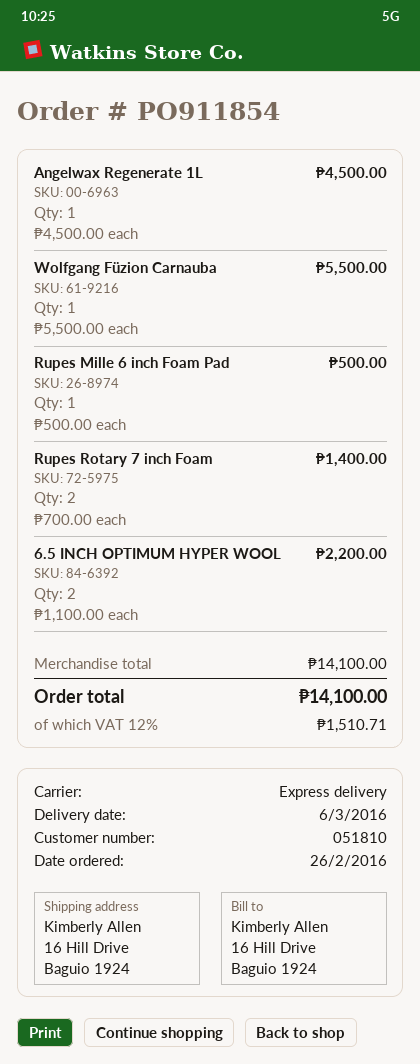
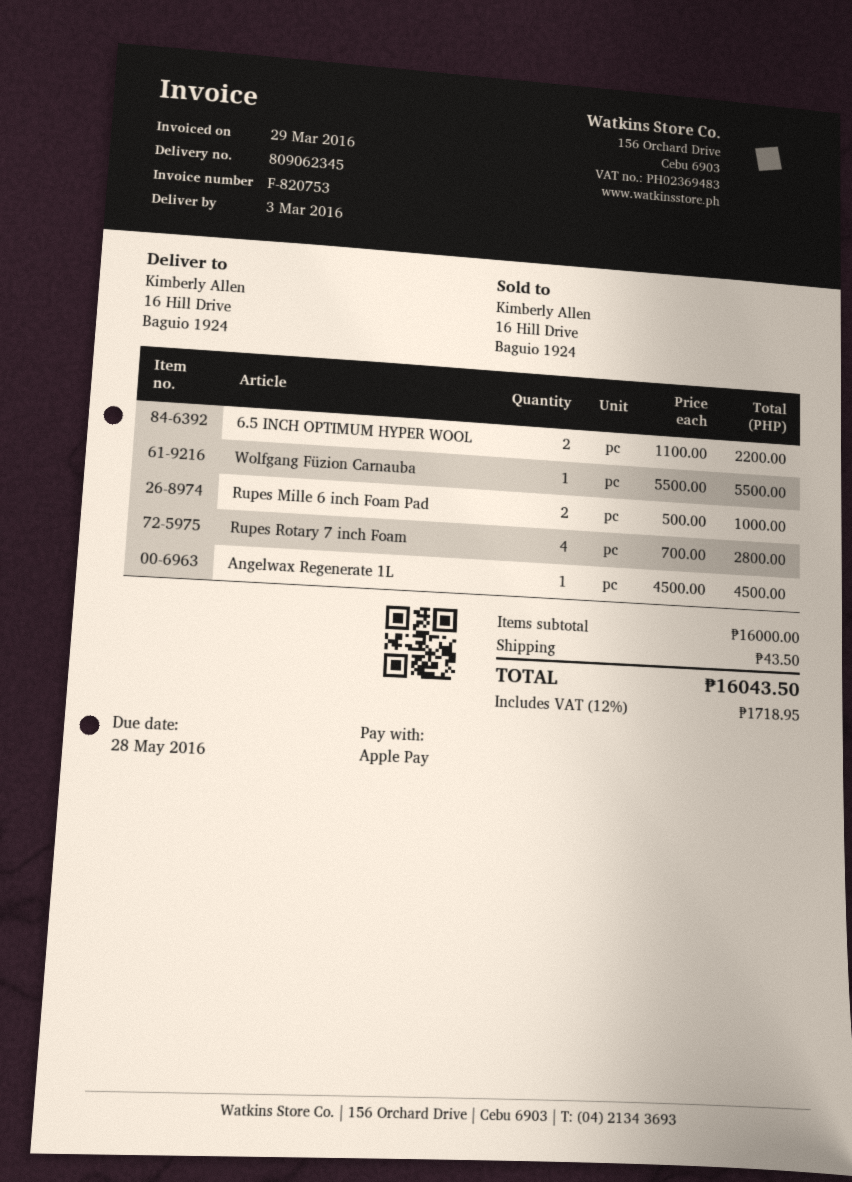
delivery date: 2016-03-06 -> 2016-03-03
Rupes Mille 6 inch Foam Pad: 1 x 500.00 = 500.00 -> 2 x 500.00 = 1000.00
Rupes Rotary 7 inch Foam: 2 x 700.00 = 1400.00 -> 4 x 700.00 = 2800.00
subtotal: 14100.00 -> 16000.00
shipping: none -> 43.50
tax: 12% = 1510.71 -> 12% = 1718.95
total: 14100.00 -> 16043.50

